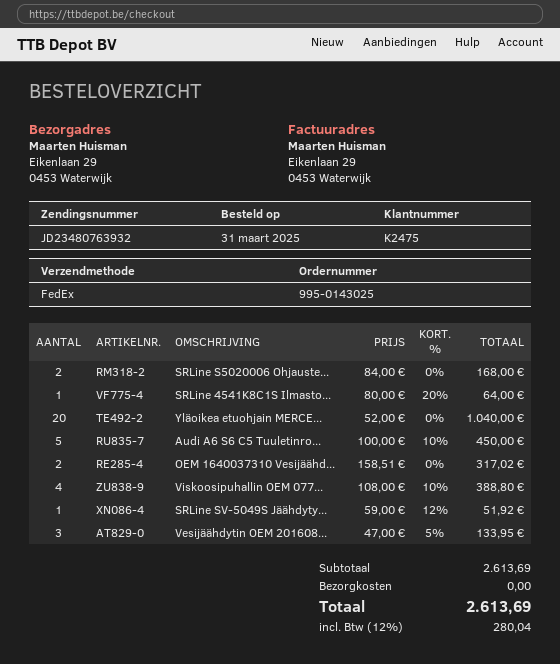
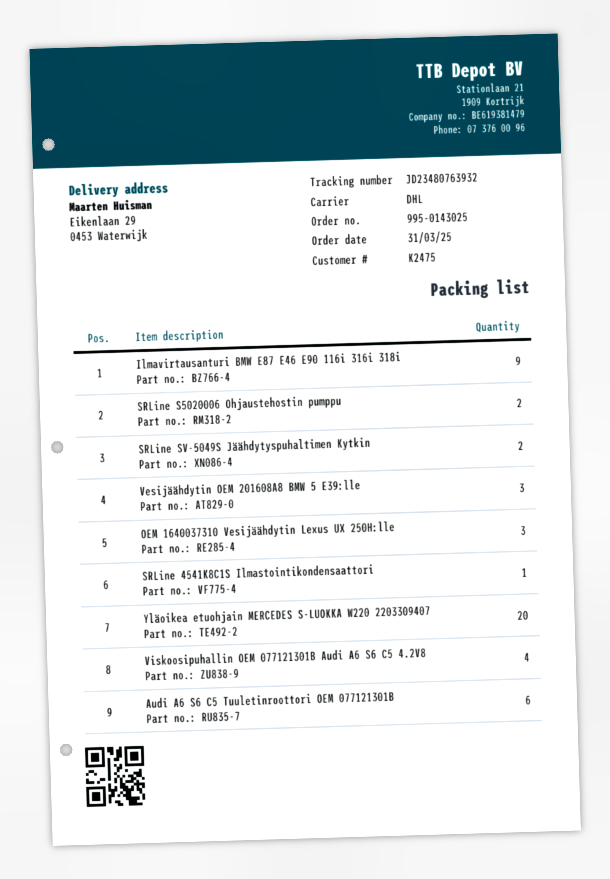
shipping method: FedEx -> DHL
Audi A6 S6 C5 Tuuletinro...: 5 -> 6
OEM 1640037310 Vesijäähd...: 2 -> 3
SRLine SV-5049S Jäähdyty...: 1 -> 2
Ilmavirtausanturi BMW E87 E46 E90 116i 316i 318i: none -> 9

